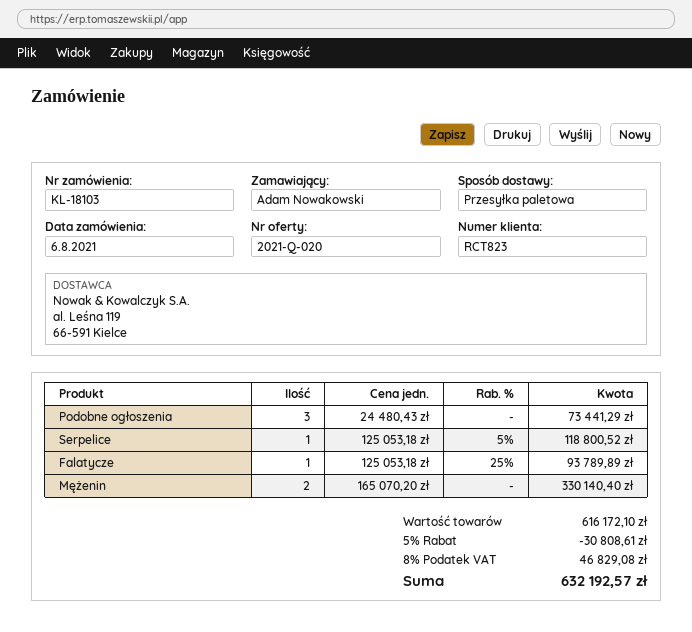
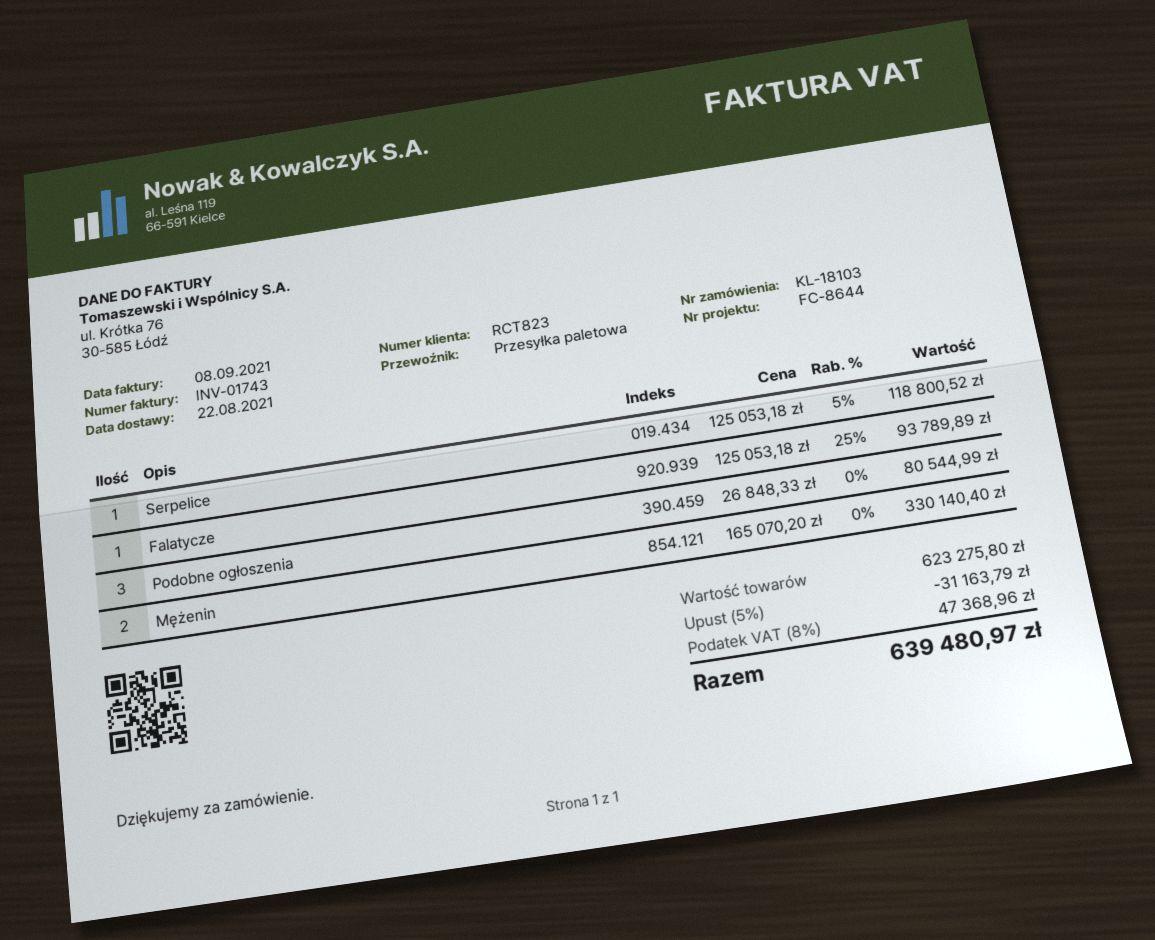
Podobne ogłoszenia: 3 x 24480.43 = 73441.29 -> 3 x 26848.33 = 80544.99
subtotal: 616172.10 -> 623275.80
discount: 5% = 30808.61 -> 5% = 31163.79
tax: 8% = 46829.08 -> 8% = 47368.96
total: 632192.57 -> 639480.97

